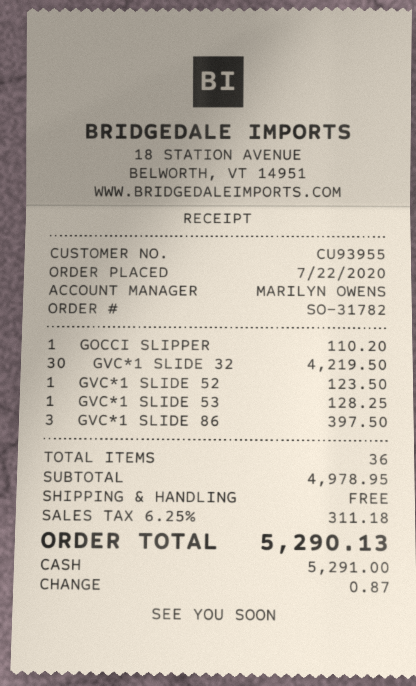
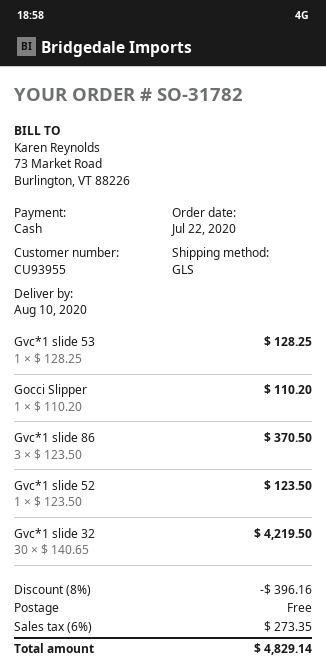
GVC*1 SLIDE 86: 3 for 397.50 -> 3 for 370.50
discount: none -> 8% = 396.16
tax: 6.25% = 311.18 -> 6% = 273.35
total: 5290.13 -> 4829.14

